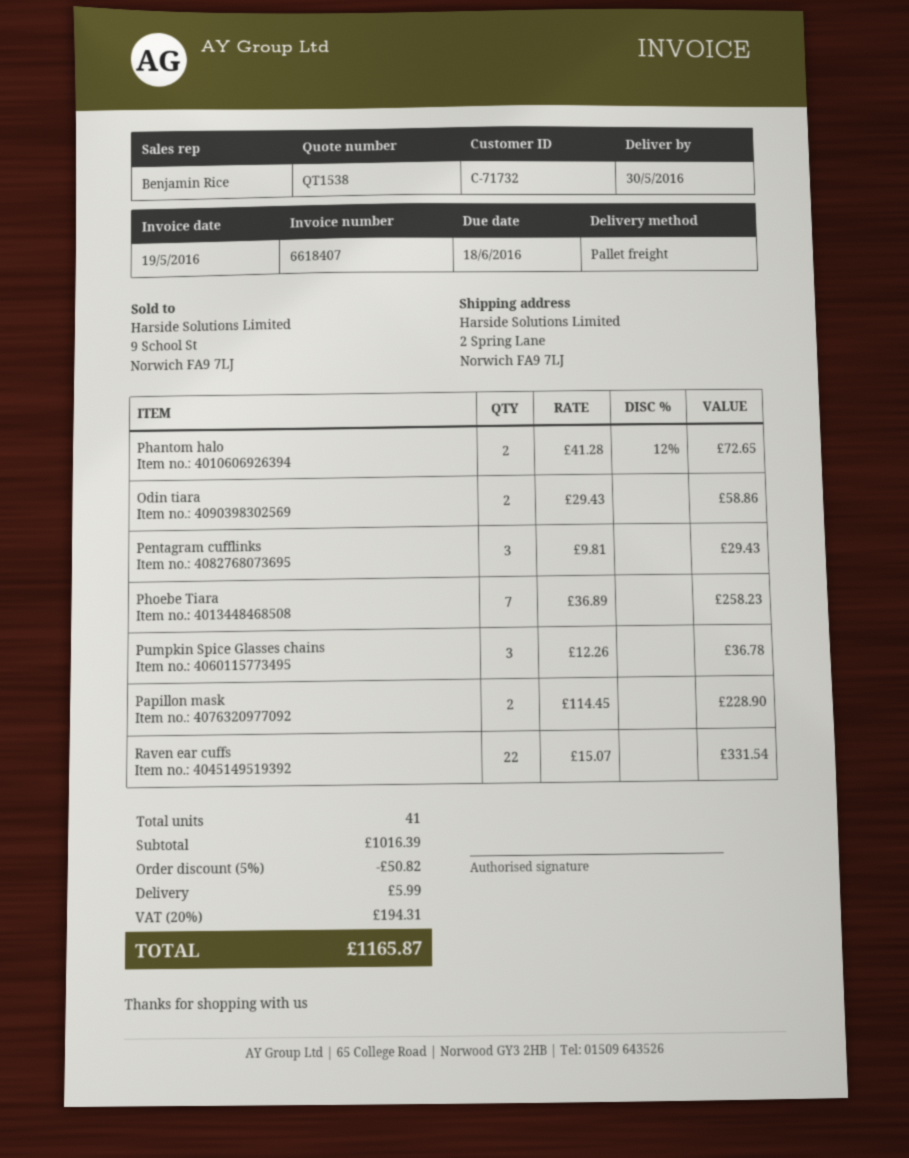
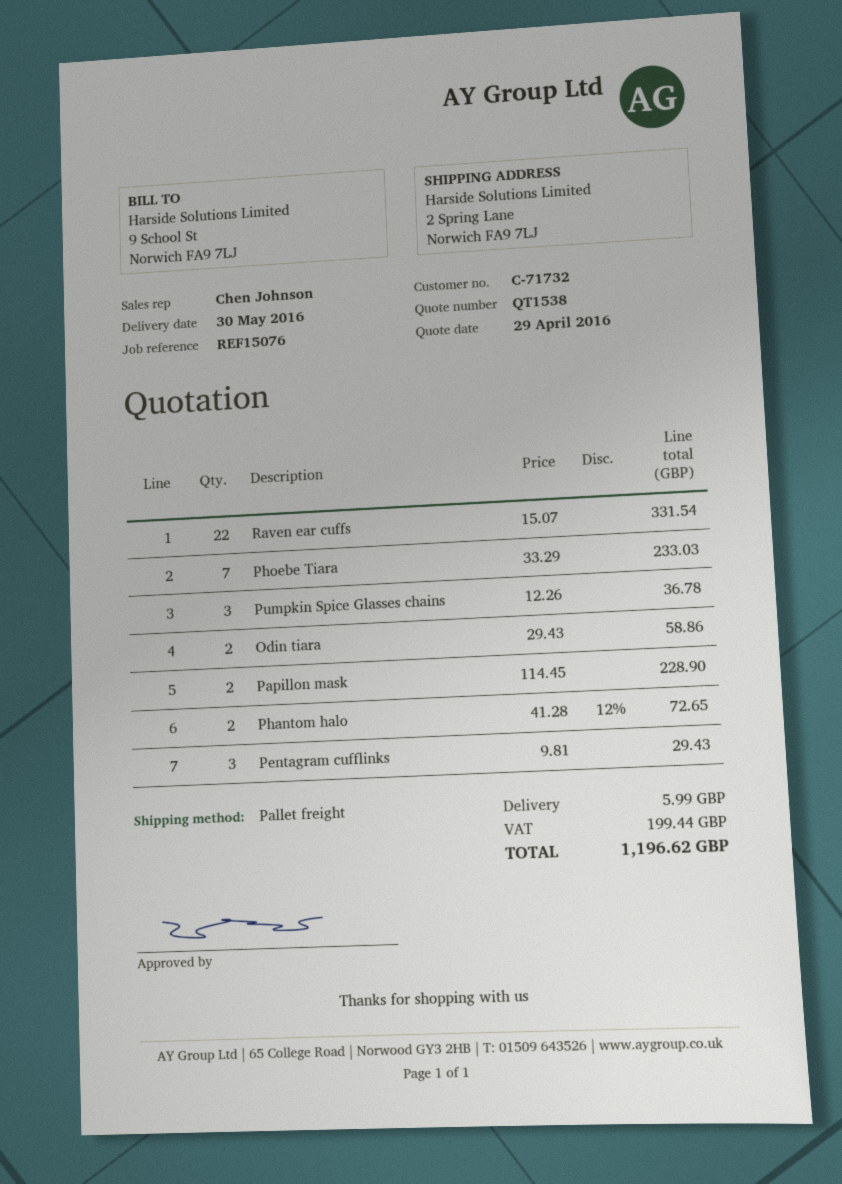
sales rep: Benjamin Rice -> Chen Johnson
Phoebe Tiara: 7 x 36.89 = 258.23 -> 7 x 33.29 = 233.03
discount: 5% = 50.82 -> none
tax: 194.31 -> 199.44
total: 1165.87 -> 1196.62

